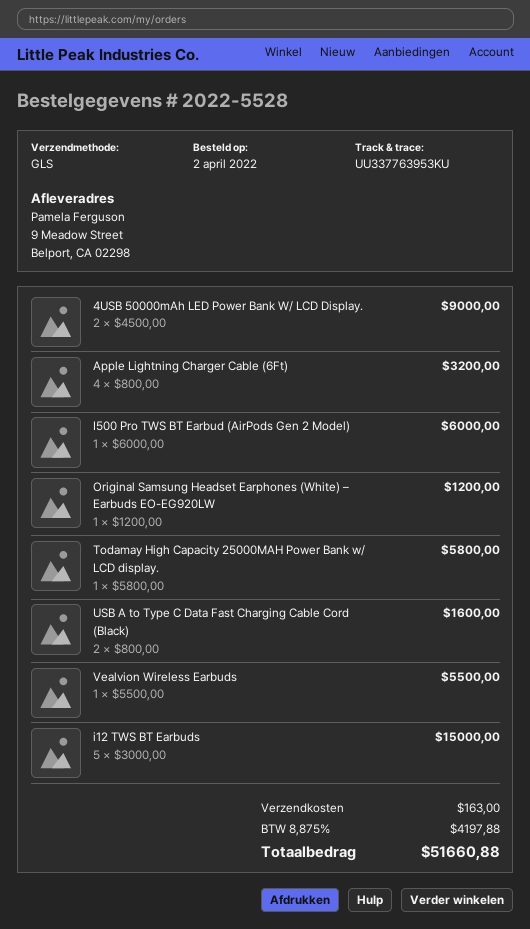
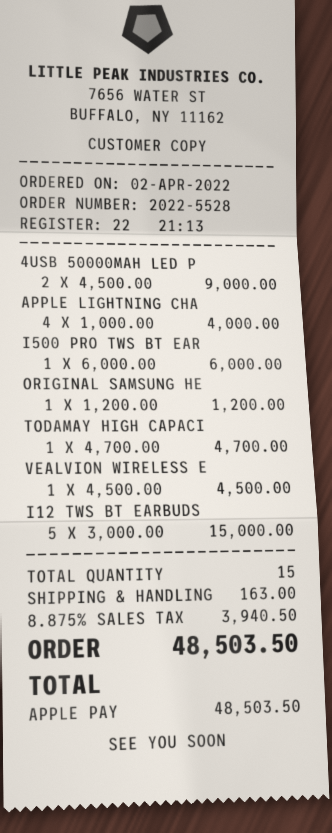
Apple Lightning Charger Cable (6Ft): 4 x 800.00 = 3200.00 -> 4 x 1000.00 = 4000.00
Todamay High Capacity 25000MAH Power Bank w/ LCD display.: 1 x 5800.00 = 5800.00 -> 1 x 4700.00 = 4700.00
USB A to Type C Data Fast Charging Cable Cord (Black): 2 x 800.00 = 1600.00 -> none
Vealvion Wireless Earbuds: 1 x 5500.00 = 5500.00 -> 1 x 4500.00 = 4500.00
tax: 8.875% = 4197.88 -> 8.875% = 3940.50
total: 51660.88 -> 48503.50

